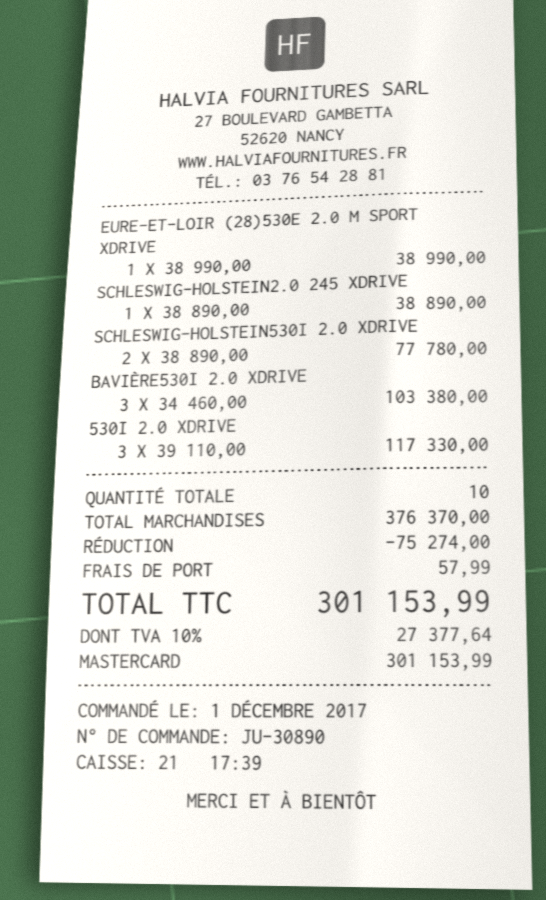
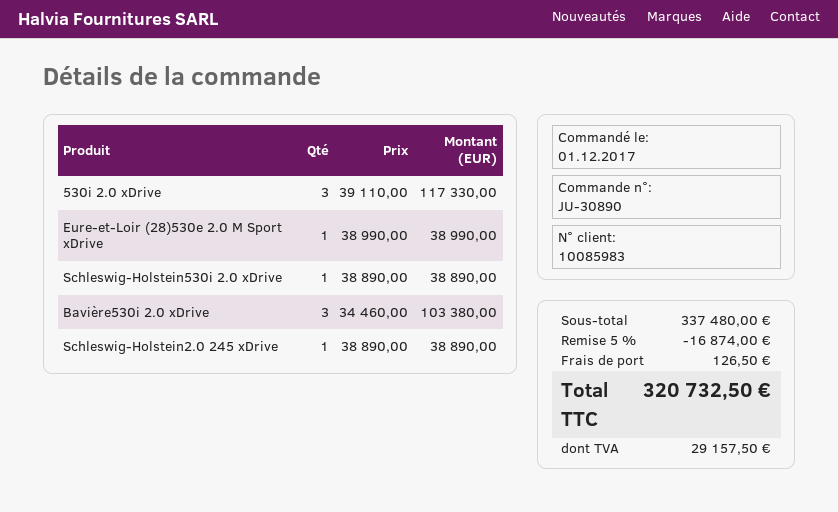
SCHLESWIG-HOLSTEIN530I 2.0 XDRIVE: 2 x 38890.00 = 77780.00 -> 1 x 38890.00 = 38890.00
subtotal: 376370.00 -> 337480.00
discount: 75274.00 -> 16874.00
shipping: 57.99 -> 126.50
tax: 27377.64 -> 29157.50
total: 301153.99 -> 320732.50

